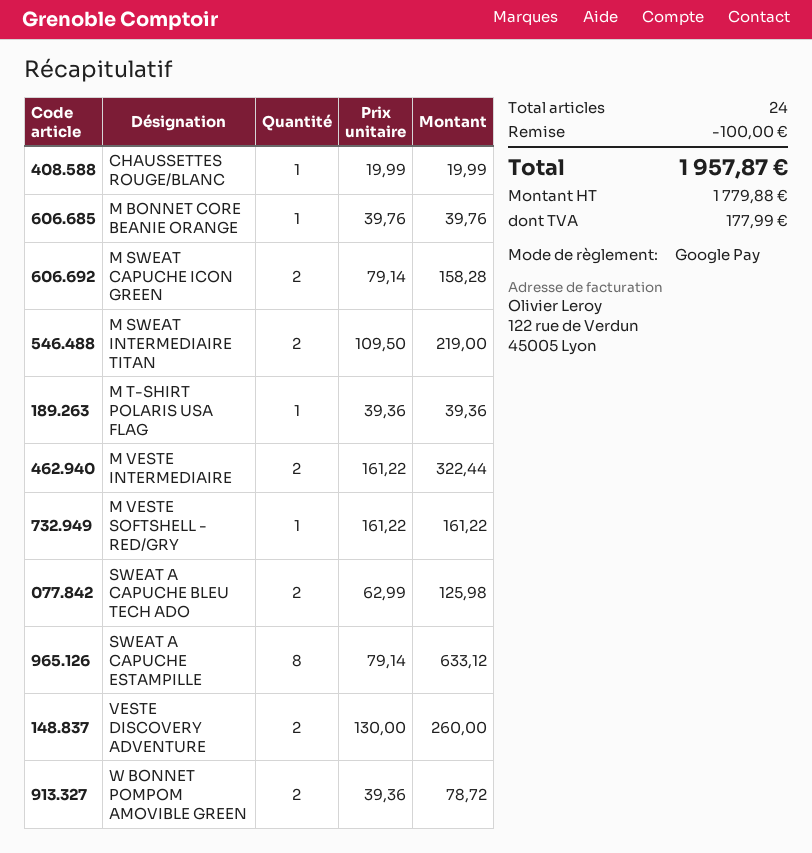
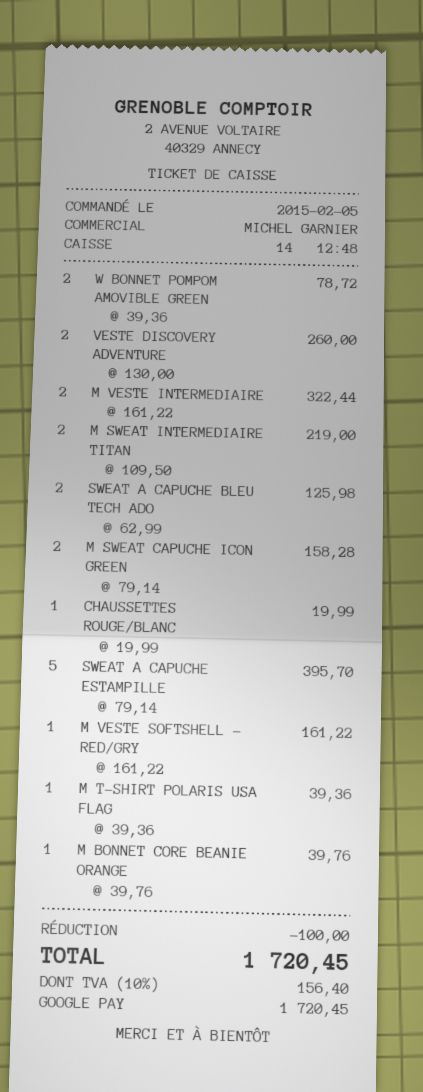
SWEAT A CAPUCHE ESTAMPILLE: 8 x 79.14 = 633.12 -> 5 x 79.14 = 395.70
tax: 177.99 -> 156.40
total: 1957.87 -> 1720.45

